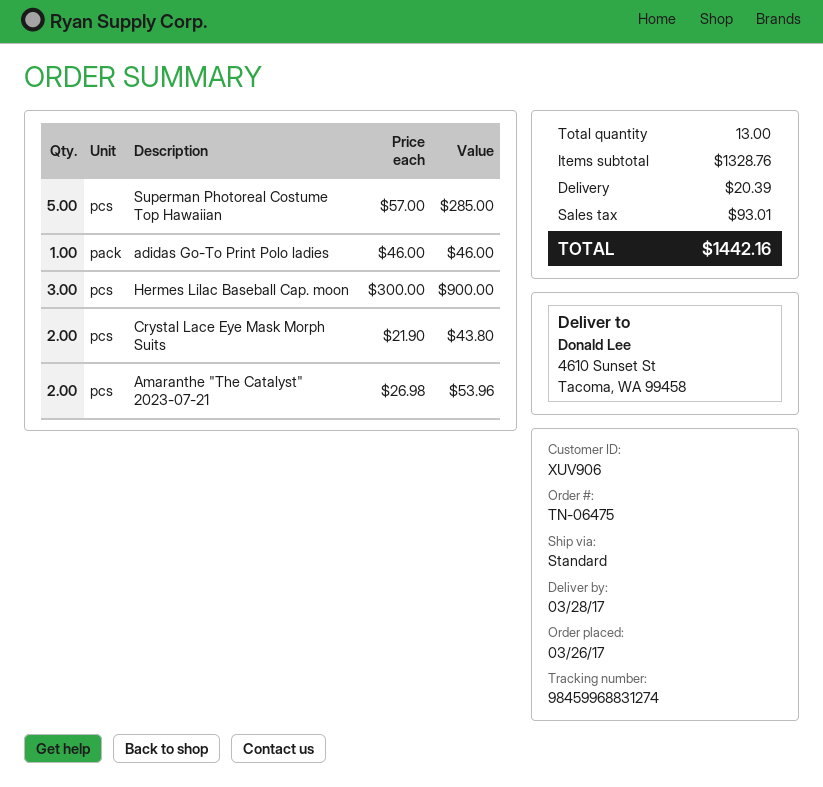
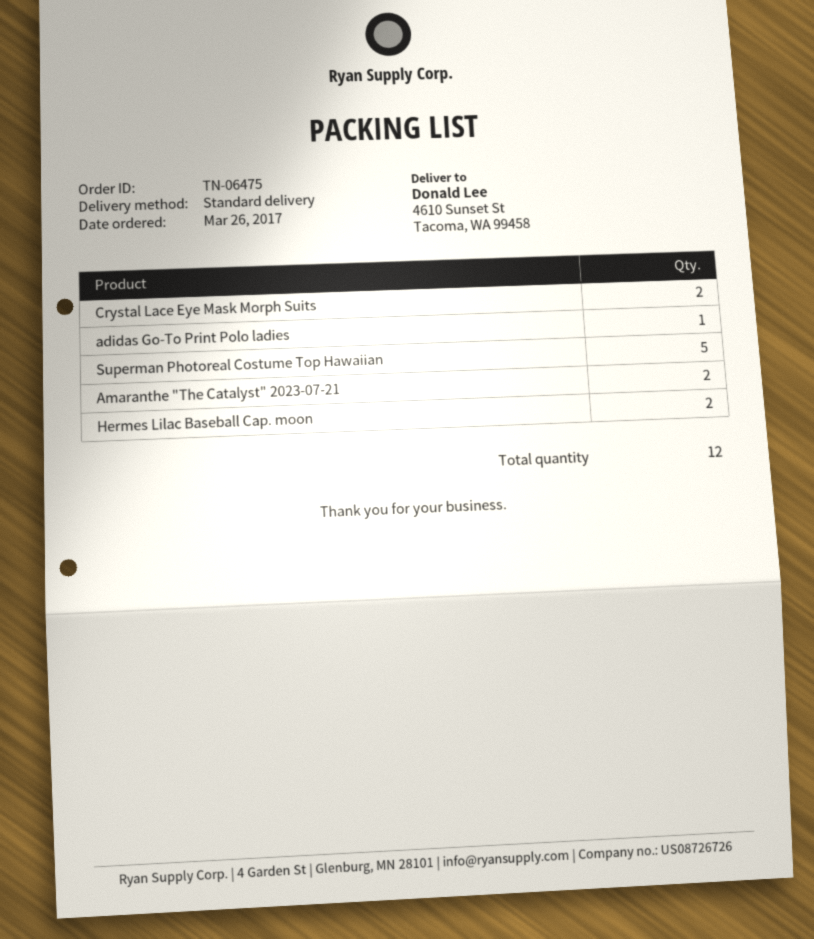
Hermes Lilac Baseball Cap. moon: 3 -> 2
total quantity: 13 -> 12

